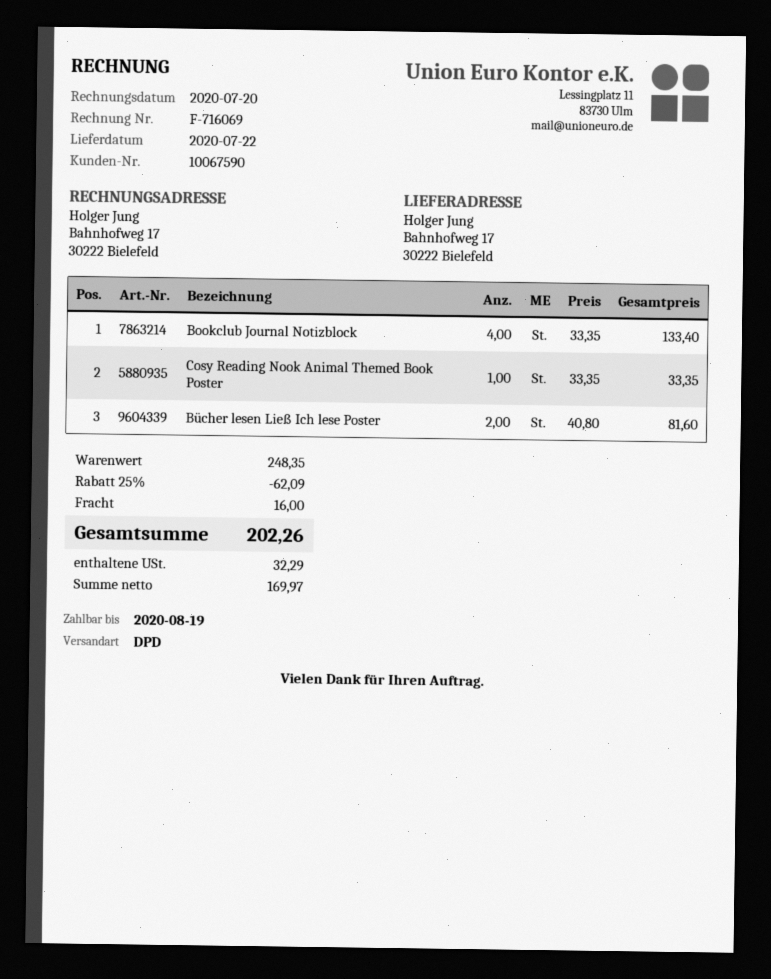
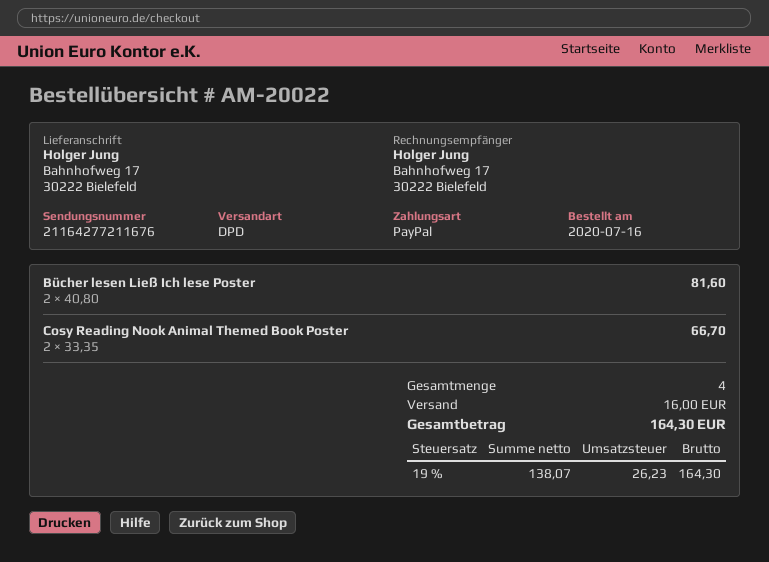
Bookclub Journal Notizblock: 4 x 33.35 = 133.40 -> none
Cosy Reading Nook Animal Themed Book Poster: 1 x 33.35 = 33.35 -> 2 x 33.35 = 66.70
discount: 25% = 62.09 -> none
net: 169.97 -> 138.07
tax: 32.29 -> 26.23
total: 202.26 -> 164.30

